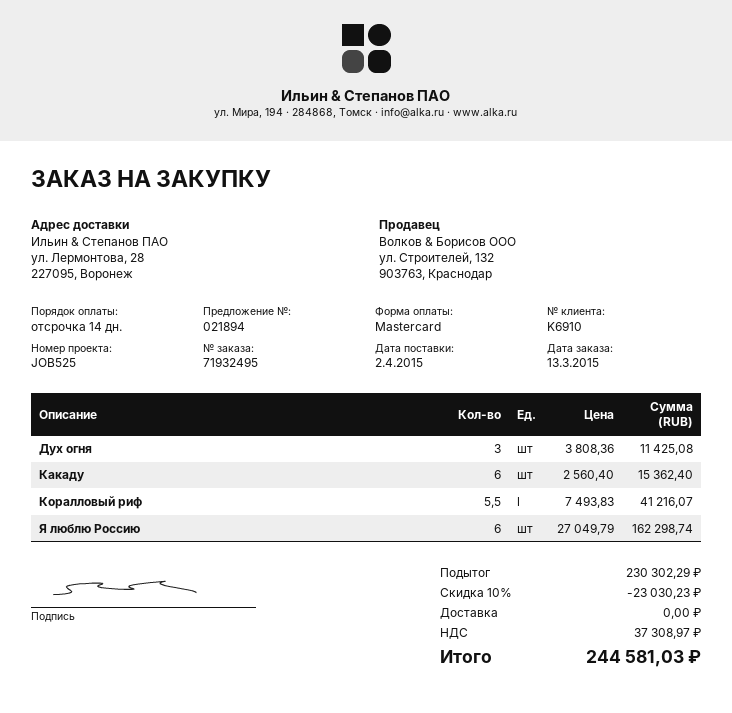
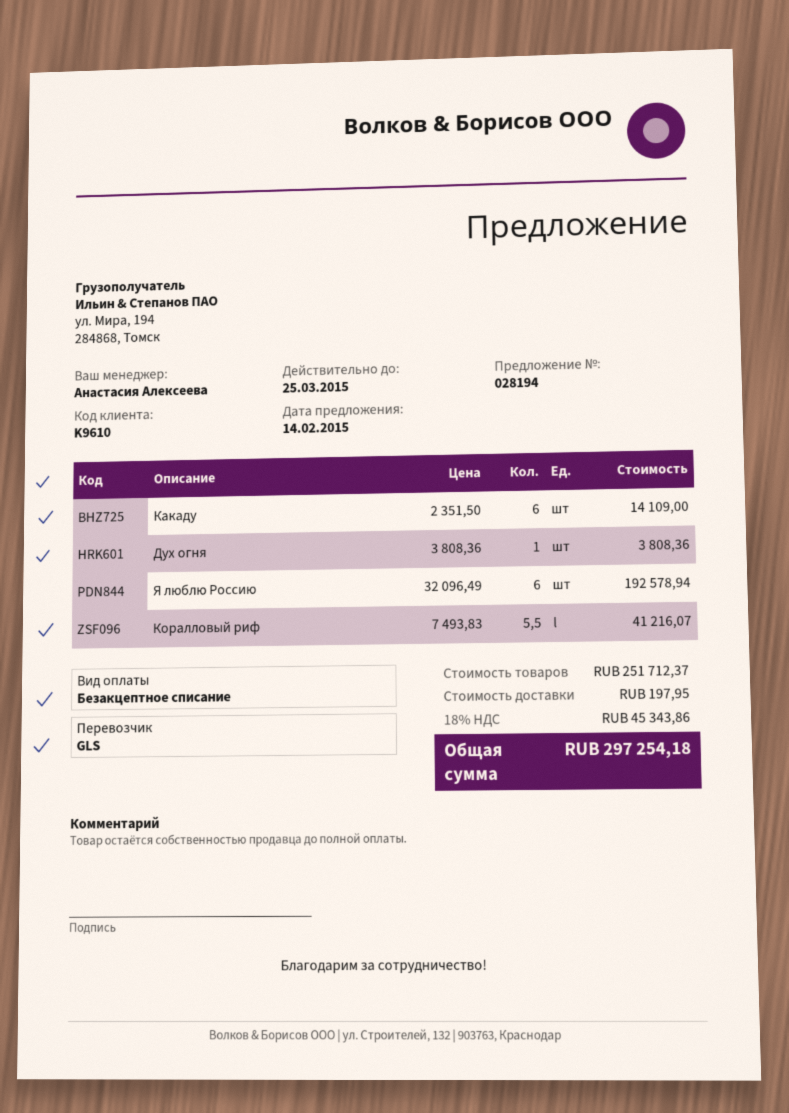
quote number: 021894 -> 028194
customer number: K6910 -> K9610
payment method: Mastercard -> direct debit
ship to: ул. Лермонтова, 28, 227095, Воронеж -> ул. Мира, 194, 284868, Томск
Дух огня: 3 x 3808.36 = 11425.08 -> 1 x 3808.36 = 3808.36
Какаду: 6 x 2560.40 = 15362.40 -> 6 x 2351.50 = 14109.00
Я люблю Россию: 6 x 27049.79 = 162298.74 -> 6 x 32096.49 = 192578.94
subtotal: 230302.29 -> 251712.37
discount: 10% = 23030.23 -> none
shipping: 0.00 -> 197.95
tax: 37308.97 -> 45343.86
total: 244581.03 -> 297254.18

